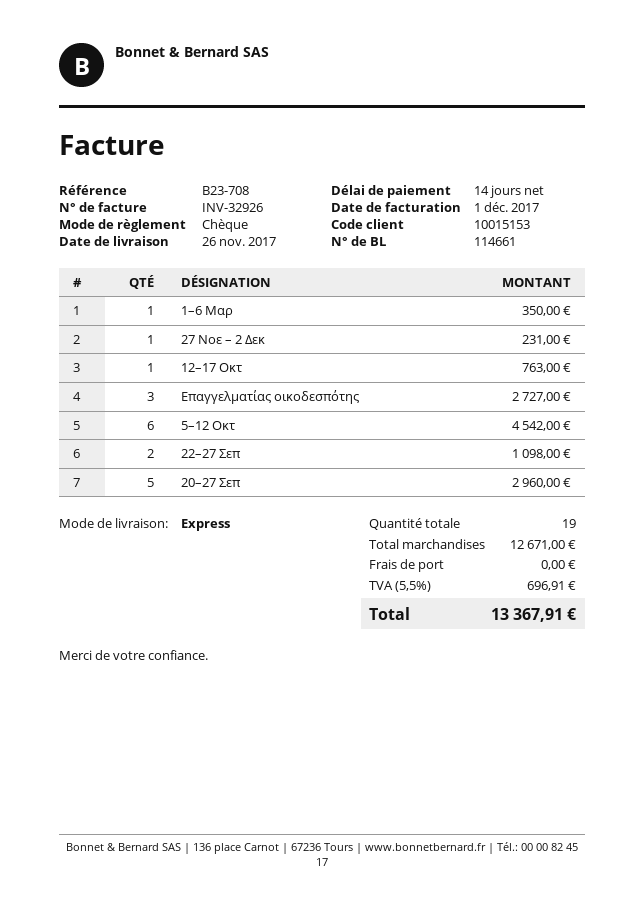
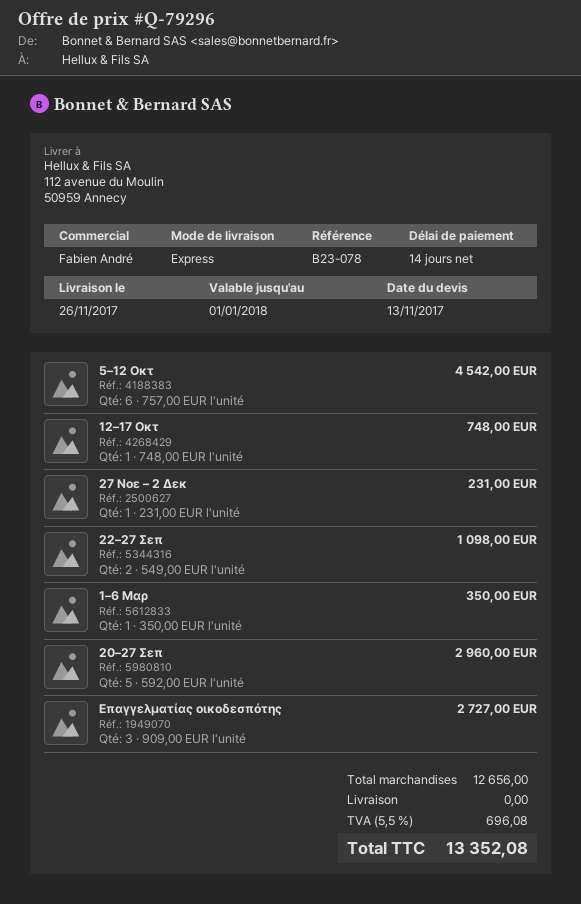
reference: B23-708 -> B23-078
12–17 Οκτ: 1 for 763.00 -> 1 for 748.00
subtotal: 12671.00 -> 12656.00
tax: 5.5% = 696.91 -> 5.5% = 696.08
total: 13367.91 -> 13352.08

